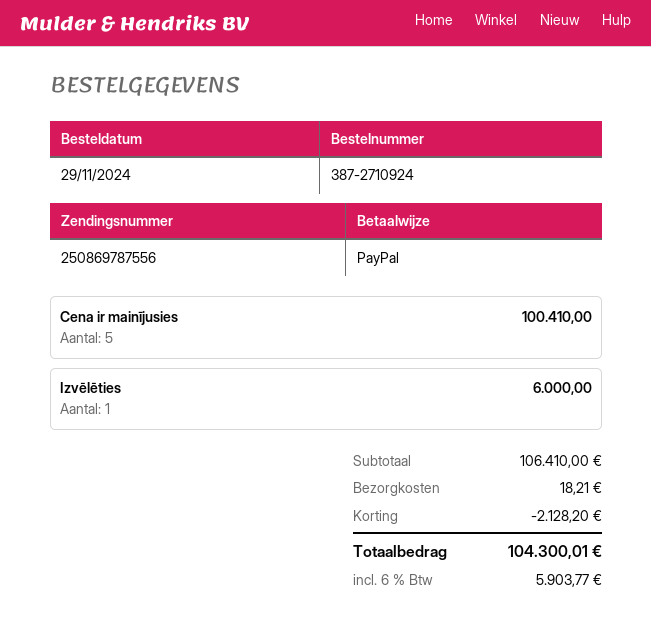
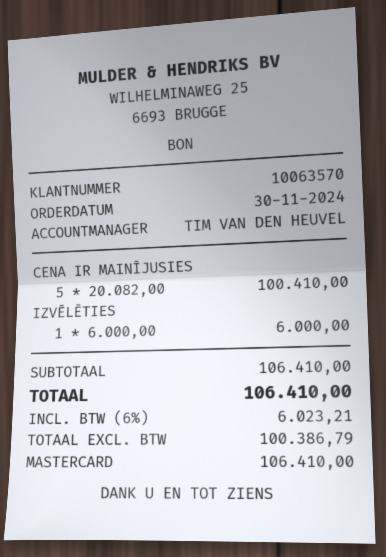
order date: 2024-11-29 -> 2024-11-30
payment method: PayPal -> Mastercard
discount: 2128.20 -> none
shipping: 18.21 -> none
tax: 6% = 5903.77 -> 6% = 6023.21
total: 104300.01 -> 106410.00

